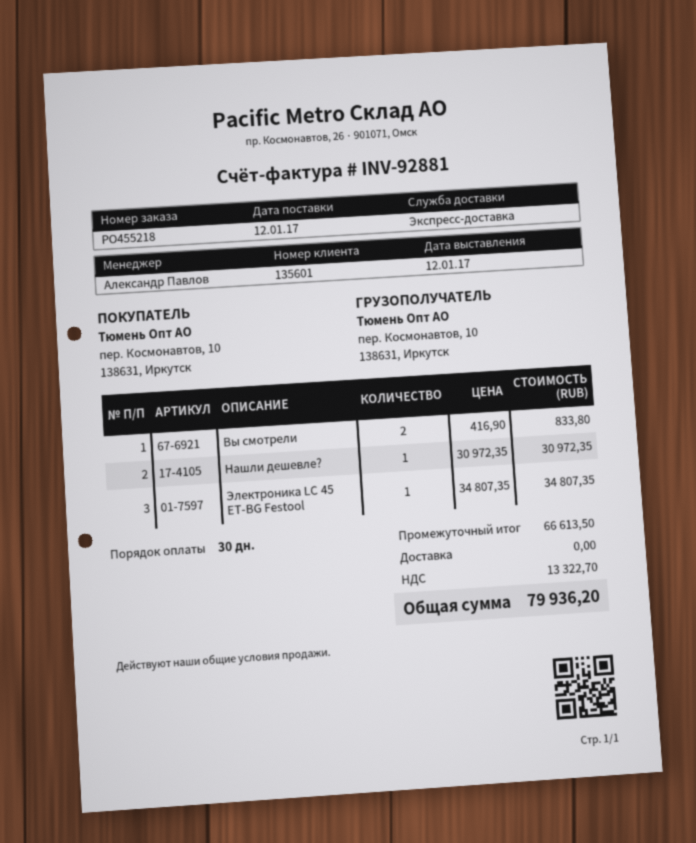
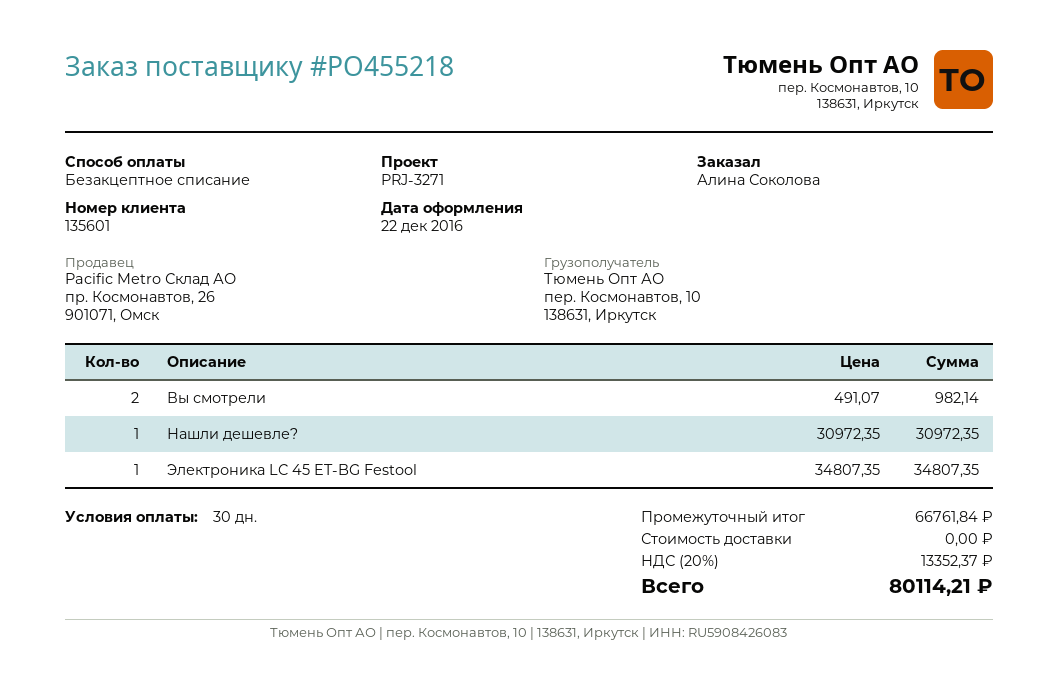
Вы смотрели: 2 x 416.90 = 833.80 -> 2 x 491.07 = 982.14
subtotal: 66613.50 -> 66761.84
tax: 13322.70 -> 13352.37
total: 79936.20 -> 80114.21

